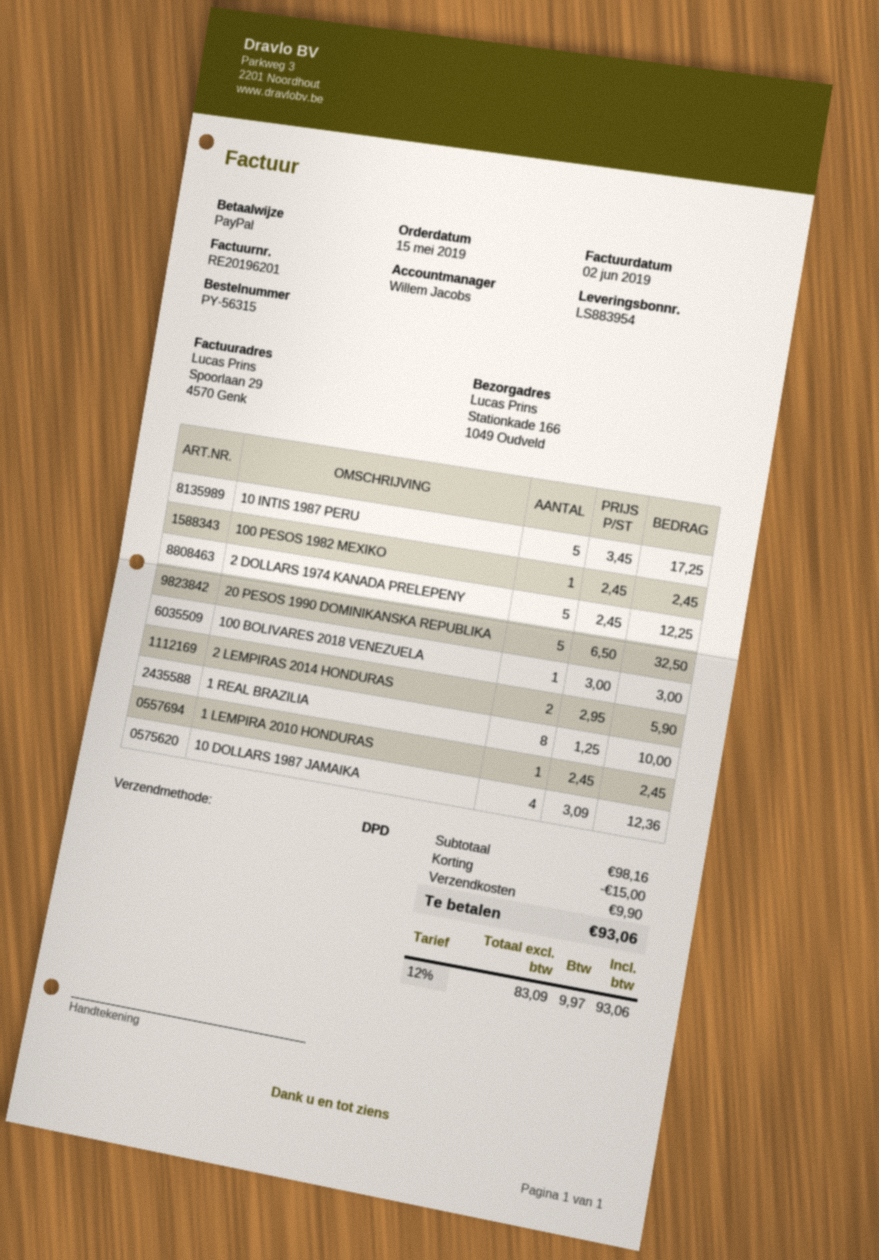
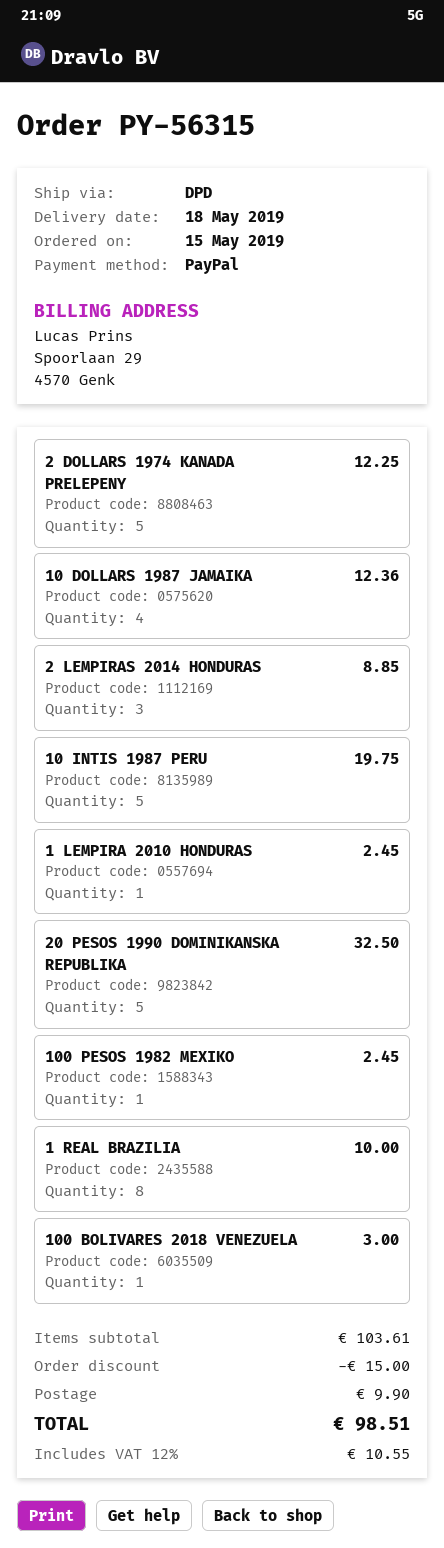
10 INTIS 1987 PERU: 5 for 17.25 -> 5 for 19.75
2 LEMPIRAS 2014 HONDURAS: 2 for 5.90 -> 3 for 8.85
subtotal: 98.16 -> 103.61
tax: 12% = 9.97 -> 12% = 10.55
total: 93.06 -> 98.51

